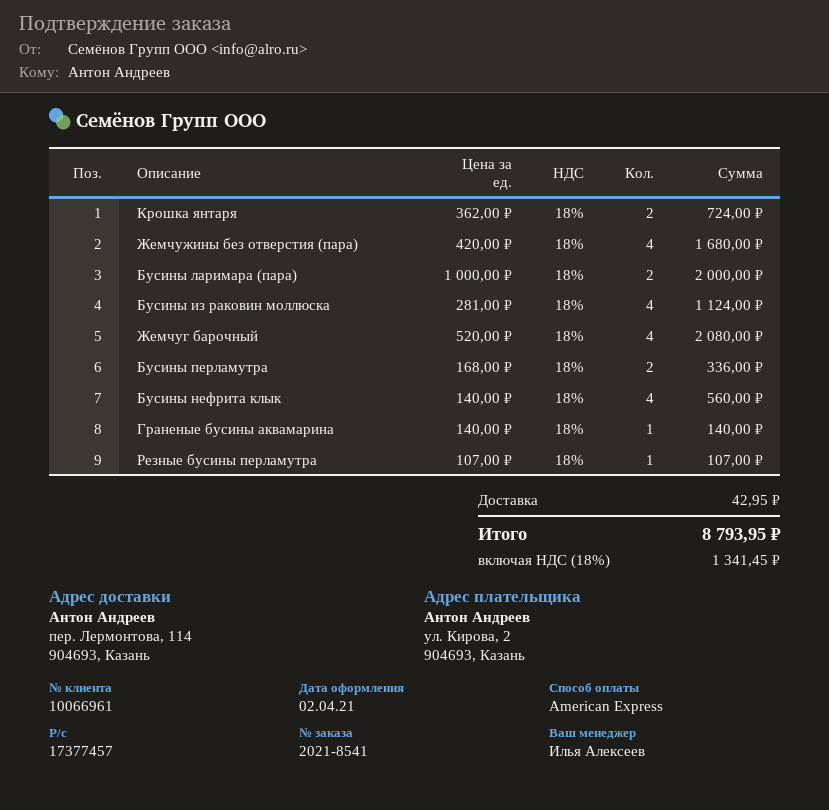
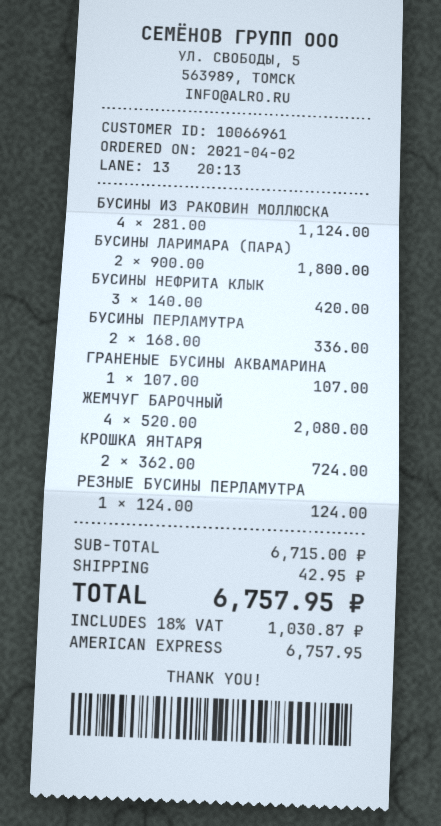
Жемчужины без отверстия (пара): 4 x 420.00 = 1680.00 -> none
Бусины ларимара (пара): 2 x 1000.00 = 2000.00 -> 2 x 900.00 = 1800.00
Бусины нефрита клык: 4 x 140.00 = 560.00 -> 3 x 140.00 = 420.00
Граненые бусины аквамарина: 1 x 140.00 = 140.00 -> 1 x 107.00 = 107.00
Резные бусины перламутра: 1 x 107.00 = 107.00 -> 1 x 124.00 = 124.00
tax: 18% = 1341.45 -> 18% = 1030.87
total: 8793.95 -> 6757.95

